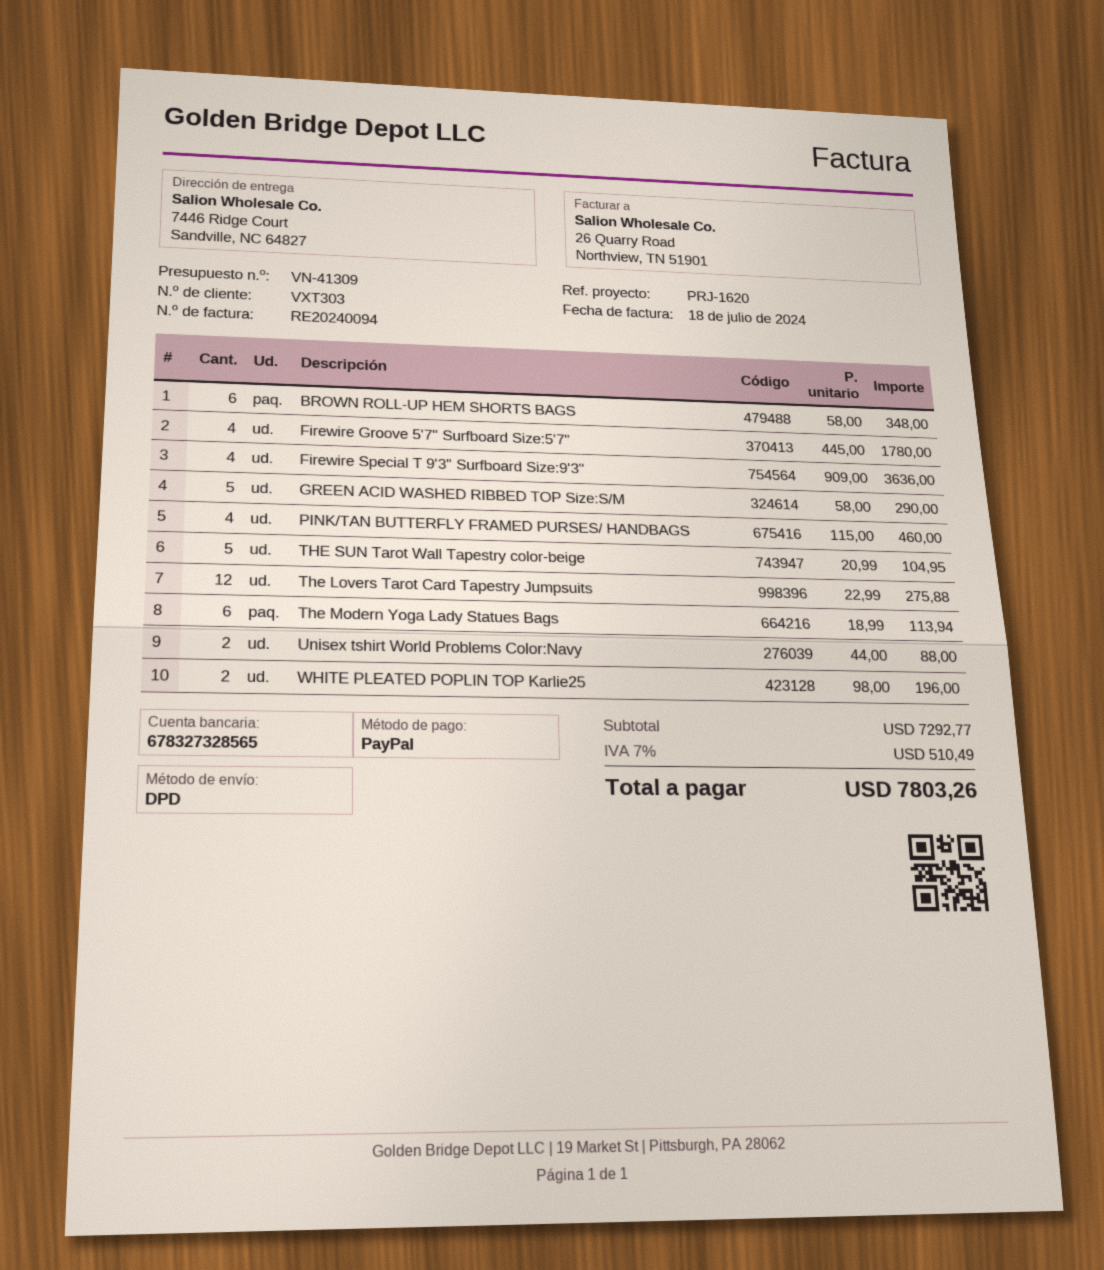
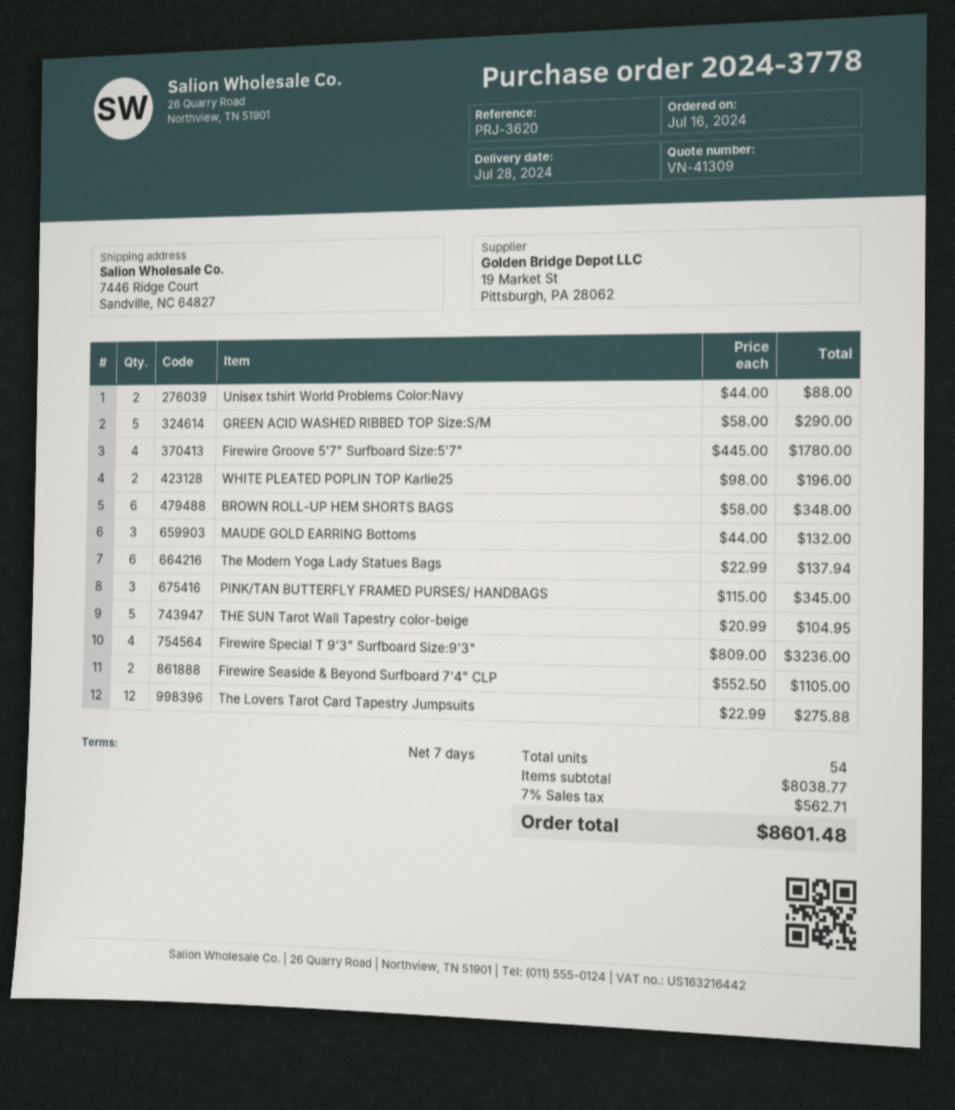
reference: PRJ-1620 -> PRJ-3620
Firewire Special T 9'3" Surfboard Size:9'3": 4 x 909.00 = 3636.00 -> 4 x 809.00 = 3236.00
PINK/TAN BUTTERFLY FRAMED PURSES/ HANDBAGS: 4 x 115.00 = 460.00 -> 3 x 115.00 = 345.00
The Modern Yoga Lady Statues Bags: 6 x 18.99 = 113.94 -> 6 x 22.99 = 137.94
MAUDE GOLD EARRING Bottoms: none -> 3 x 44.00 = 132.00
Firewire Seaside & Beyond Surfboard 7'4" CLP: none -> 2 x 552.50 = 1105.00
subtotal: 7292.77 -> 8038.77
tax: 7% = 510.49 -> 7% = 562.71
total: 7803.26 -> 8601.48

